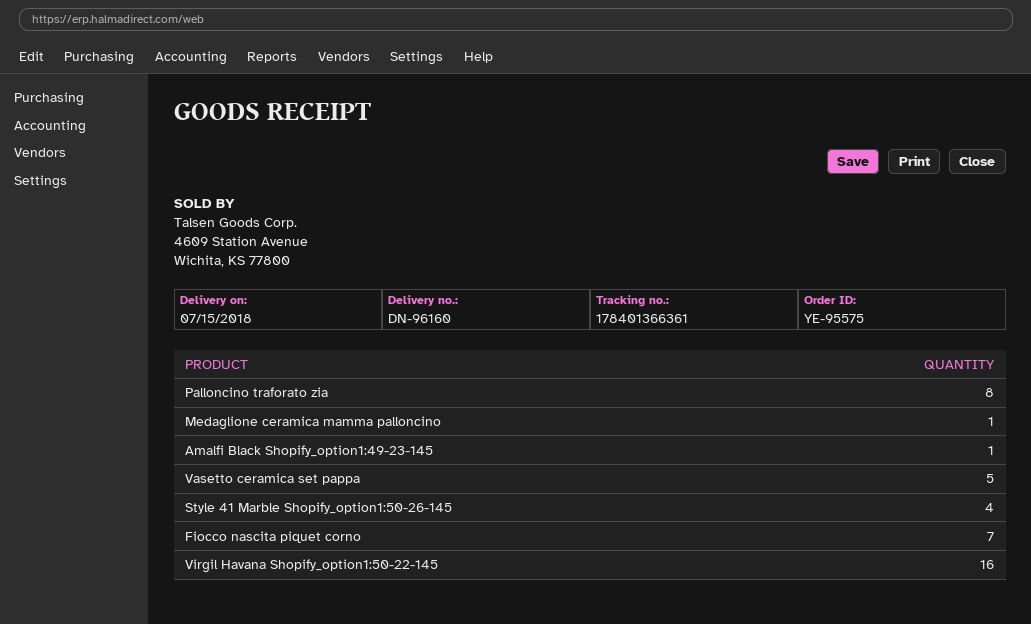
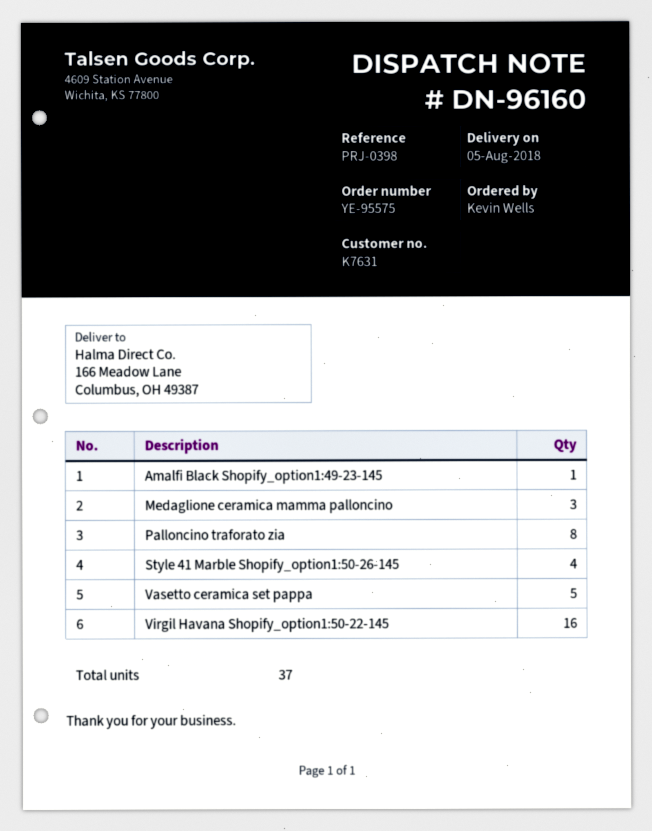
delivery date: 2018-07-15 -> 2018-08-05
Medaglione ceramica mamma palloncino: 1 -> 3
Fiocco nascita piquet corno: 7 -> none

